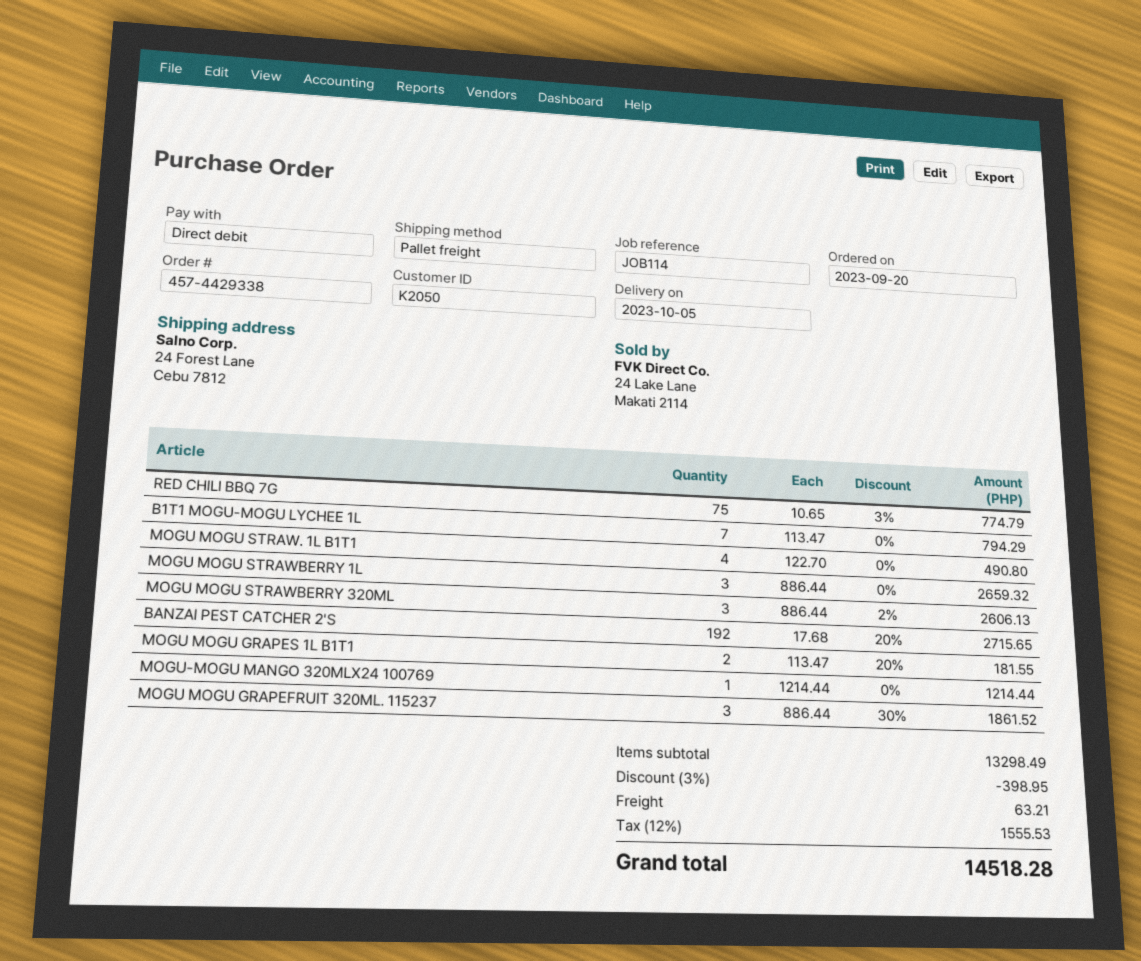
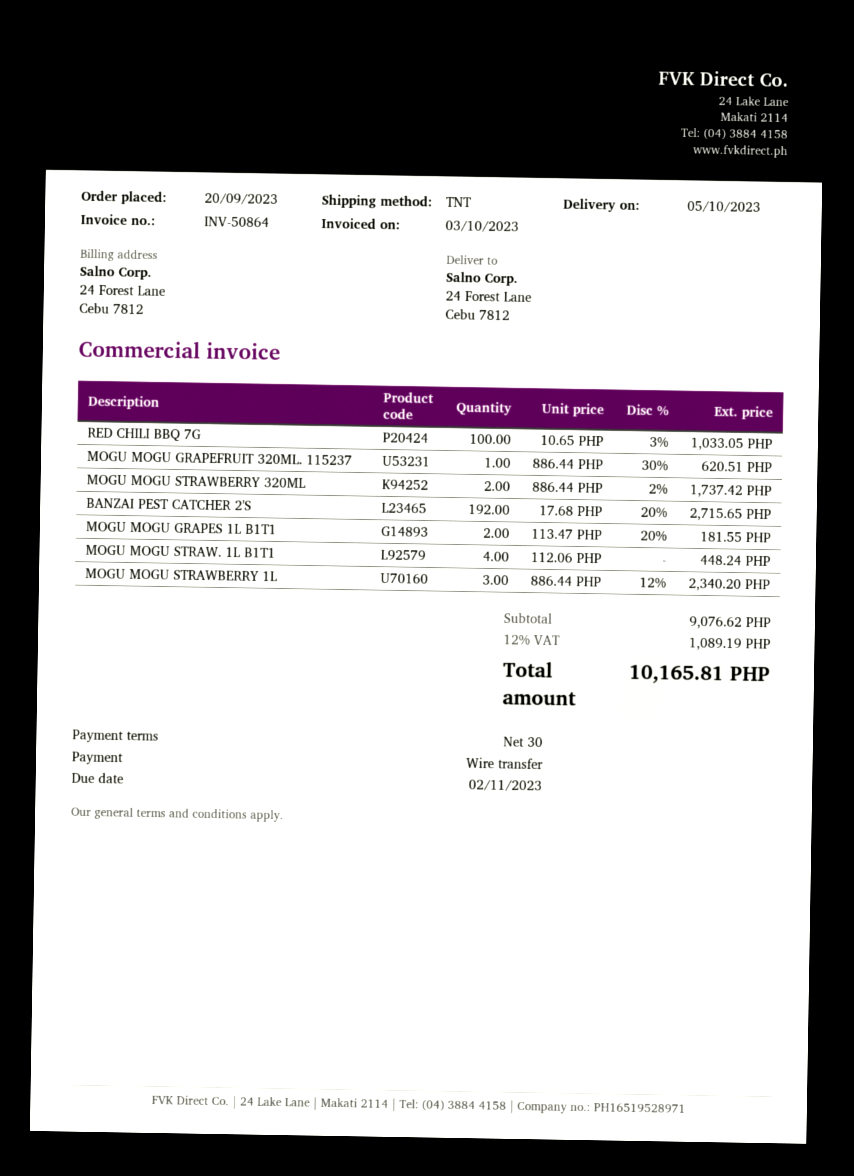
payment method: direct debit -> bank transfer
shipping method: pallet freight -> TNT
RED CHILI BBQ 7G: 75 x 10.65 - 3% = 774.79 -> 100 x 10.65 - 3% = 1033.05
B1T1 MOGU-MOGU LYCHEE 1L: 7 x 113.47 = 794.29 -> none
MOGU MOGU STRAW. 1L B1T1: 4 x 122.70 = 490.80 -> 4 x 112.06 = 448.24
MOGU MOGU STRAWBERRY 1L: 3 x 886.44 = 2659.32 -> 3 x 886.44 - 12% = 2340.20
MOGU MOGU STRAWBERRY 320ML: 3 x 886.44 - 2% = 2606.13 -> 2 x 886.44 - 2% = 1737.42
MOGU-MOGU MANGO 320MLX24 100769: 1 x 1214.44 = 1214.44 -> none
MOGU MOGU GRAPEFRUIT 320ML. 115237: 3 x 886.44 - 30% = 1861.52 -> 1 x 886.44 - 30% = 620.51
subtotal: 13298.49 -> 9076.62
discount: 3% = 398.95 -> none
shipping: 63.21 -> none
tax: 12% = 1555.53 -> 12% = 1089.19
total: 14518.28 -> 10165.81

